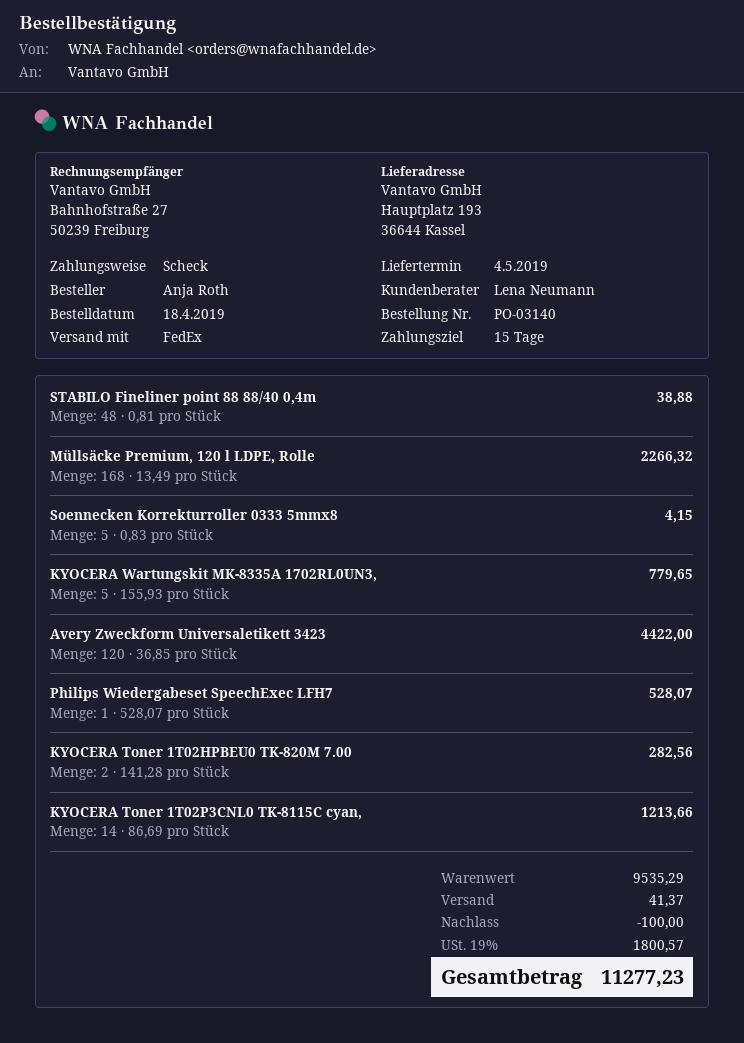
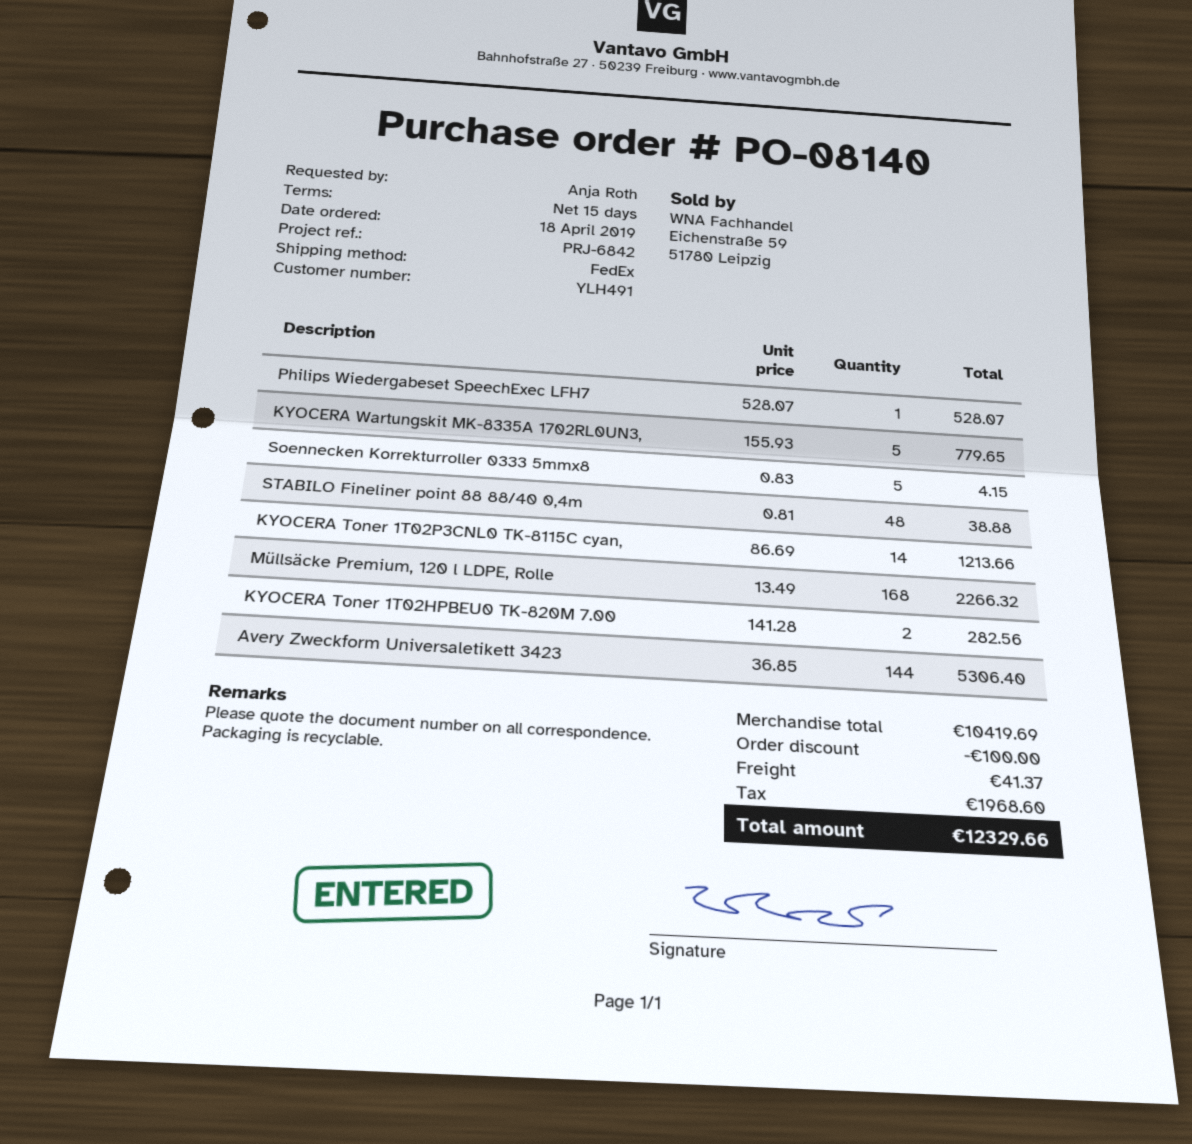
order number: PO-03140 -> PO-08140
Avery Zweckform Universaletikett 3423: 120 x 36.85 = 4422.00 -> 144 x 36.85 = 5306.40
subtotal: 9535.29 -> 10419.69
tax: 1800.57 -> 1968.60
total: 11277.23 -> 12329.66

